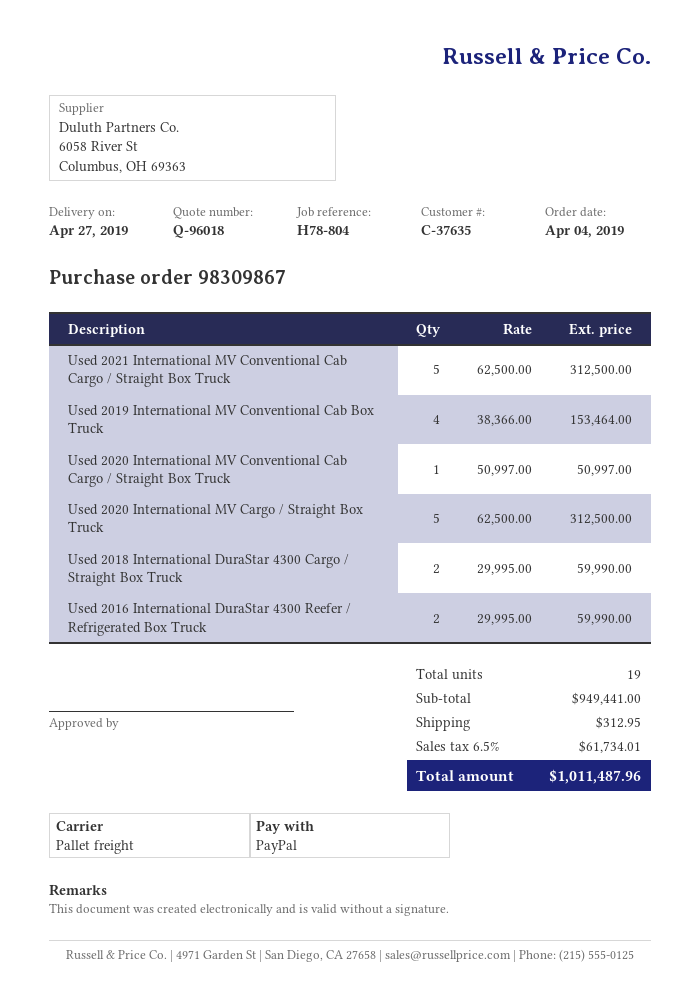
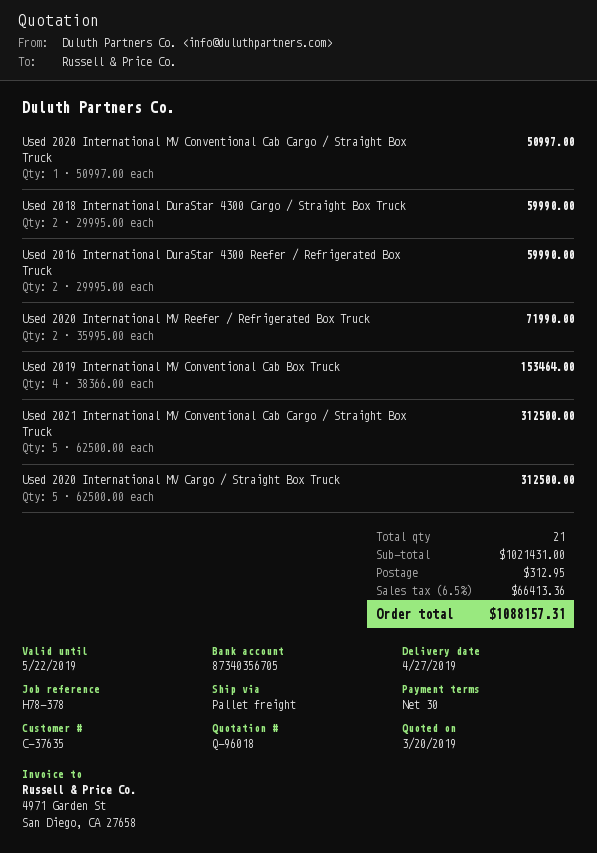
reference: H78-804 -> H78-378
Used 2020 International MV Reefer / Refrigerated Box Truck: none -> 2 x 35995.00 = 71990.00
total quantity: 19 -> 21
subtotal: 949441.00 -> 1021431.00
tax: 6.5% = 61734.01 -> 6.5% = 66413.36
total: 1011487.96 -> 1088157.31

